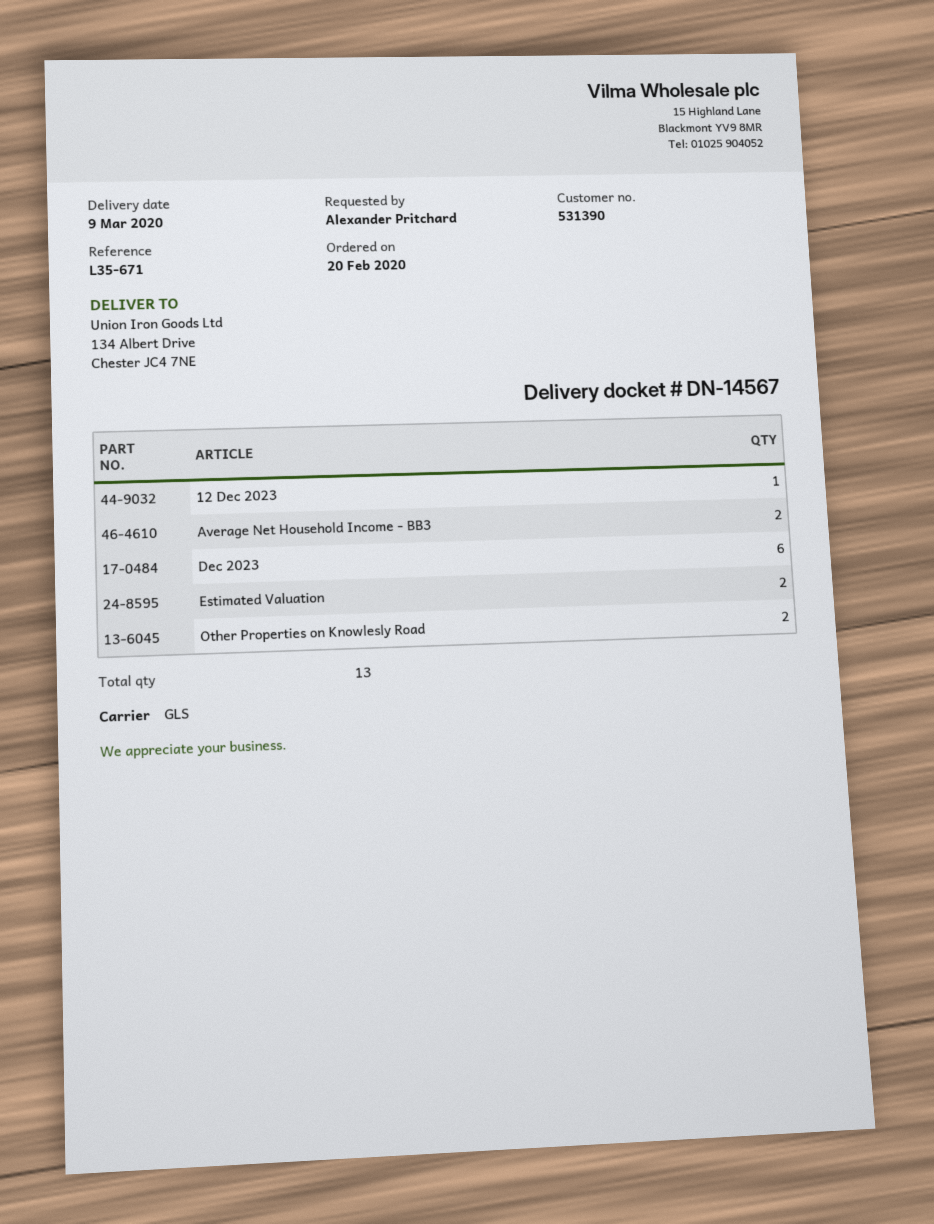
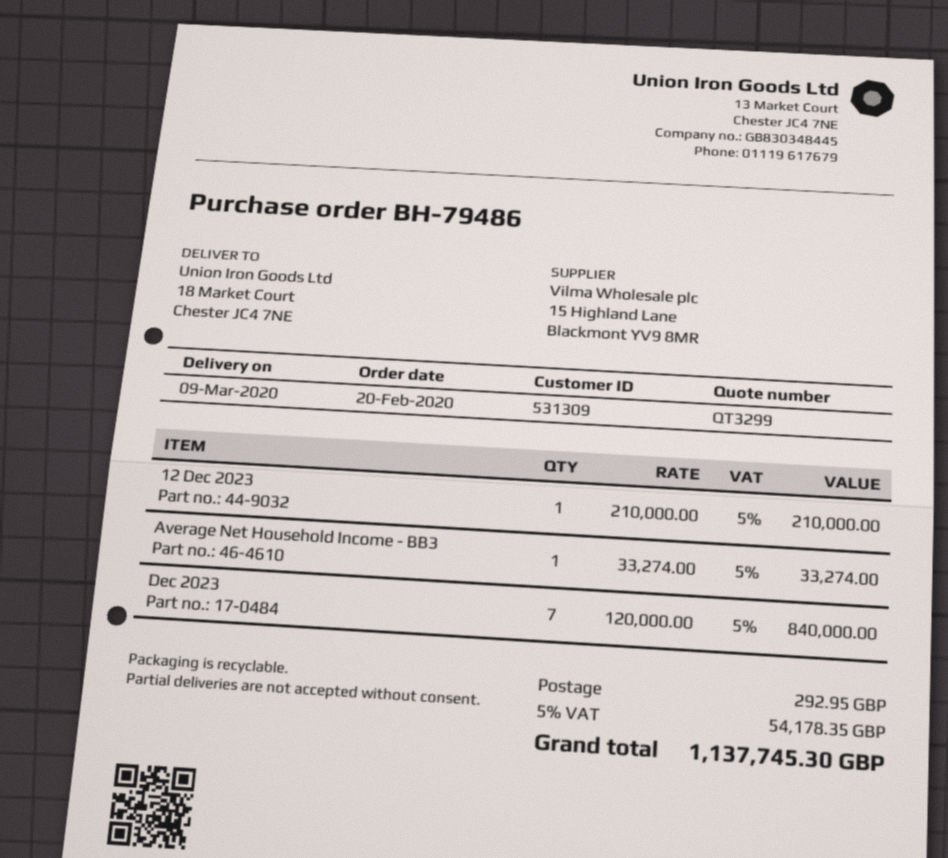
customer number: 531390 -> 531309
ship to: 134 Albert Drive, Chester JC4 7NE -> 18 Market Court, Chester JC4 7NE
Average Net Household Income - BB3: 2 -> 1
Dec 2023: 6 -> 7
Estimated Valuation: 2 -> none
Other Properties on Knowlesly Road: 2 -> none

